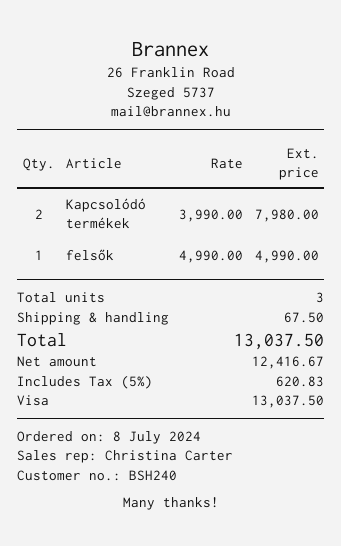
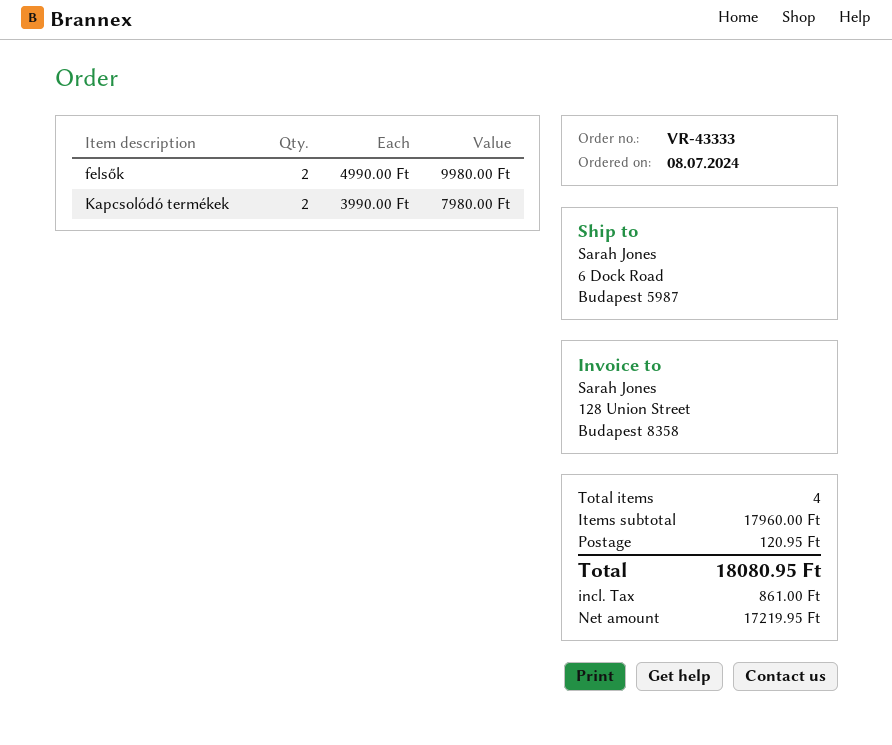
felsők: 1 x 4990.00 = 4990.00 -> 2 x 4990.00 = 9980.00
total quantity: 3 -> 4
shipping: 67.50 -> 120.95
net: 12416.67 -> 17219.95
tax: 620.83 -> 861.00
total: 13037.50 -> 18080.95

